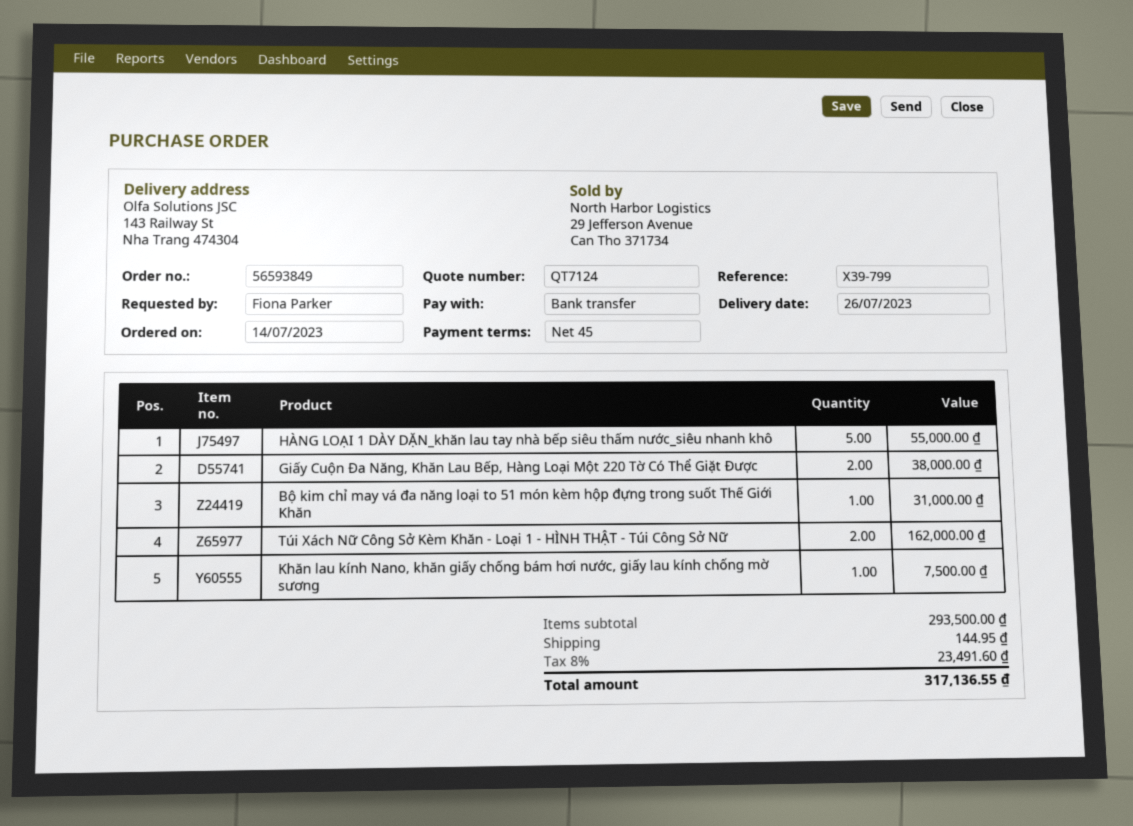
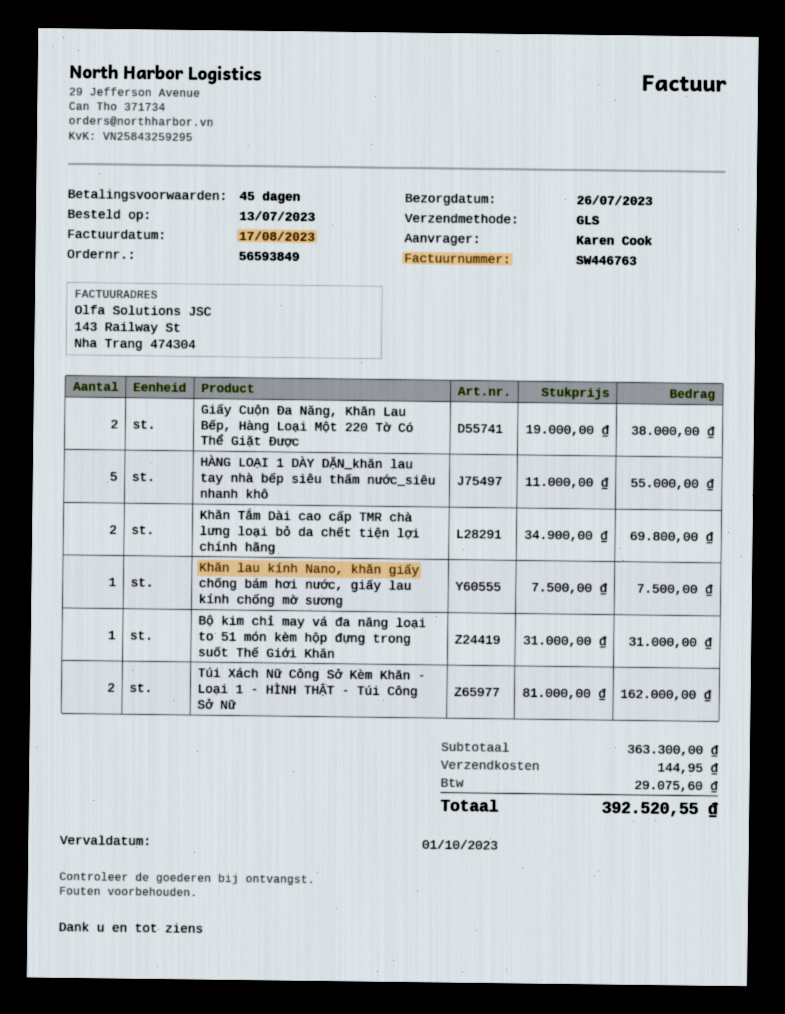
order date: 2023-07-14 -> 2023-07-13
ordered by: Fiona Parker -> Karen Cook
Khăn Tắm Dài cao cấp TMR chà lưng loại bỏ da chết tiện lợi chính hãng: none -> 2 for 69800.00
subtotal: 293500.00 -> 363300.00
tax: 23491.60 -> 29075.60
total: 317136.55 -> 392520.55

